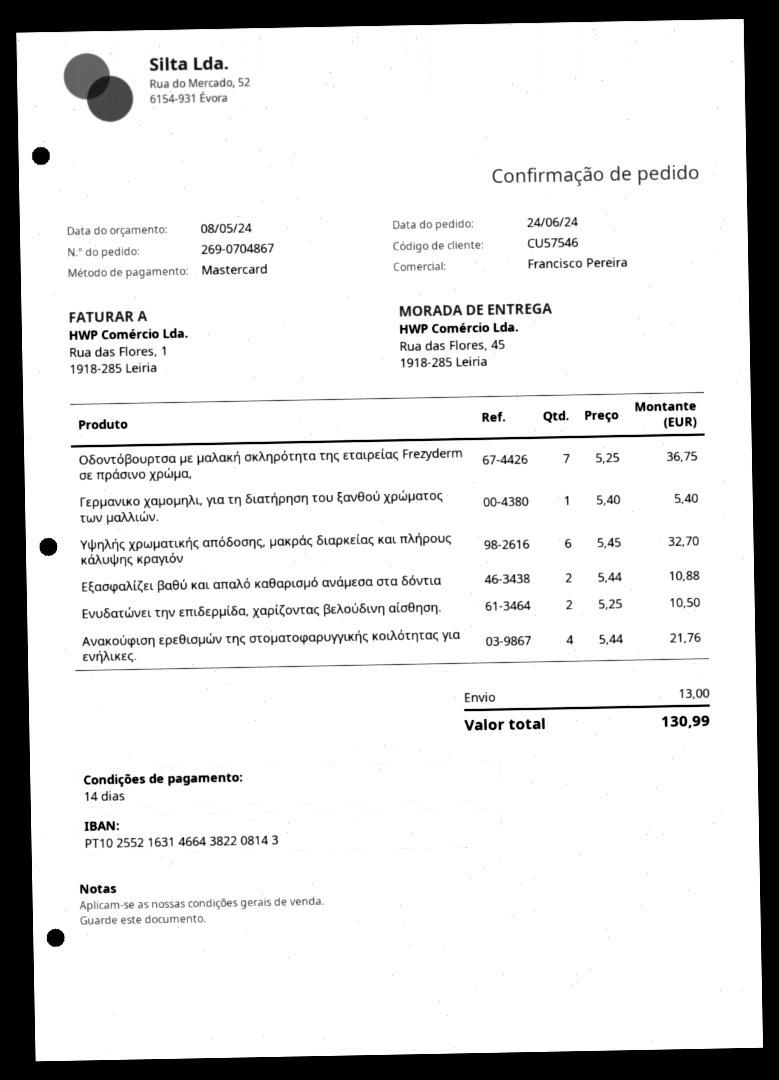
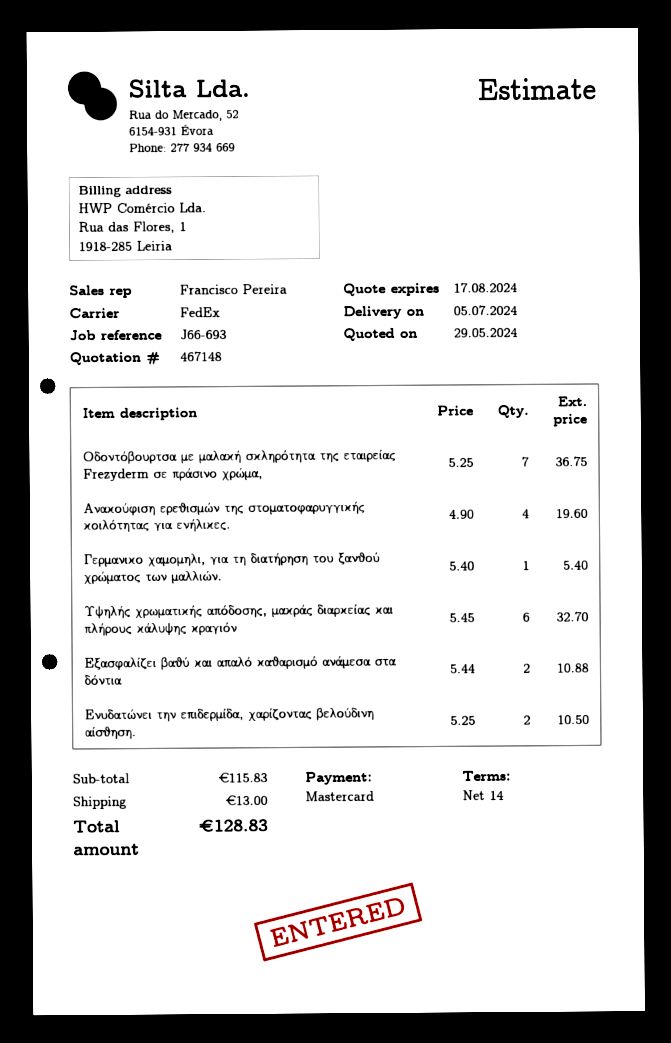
quote date: 2024-05-08 -> 2024-05-29
Ανακούφιση ερεθισμών της στοματοφαρυγγικής κοιλότητας για ενήλικες.: 4 x 5.44 = 21.76 -> 4 x 4.90 = 19.60
total: 130.99 -> 128.83

